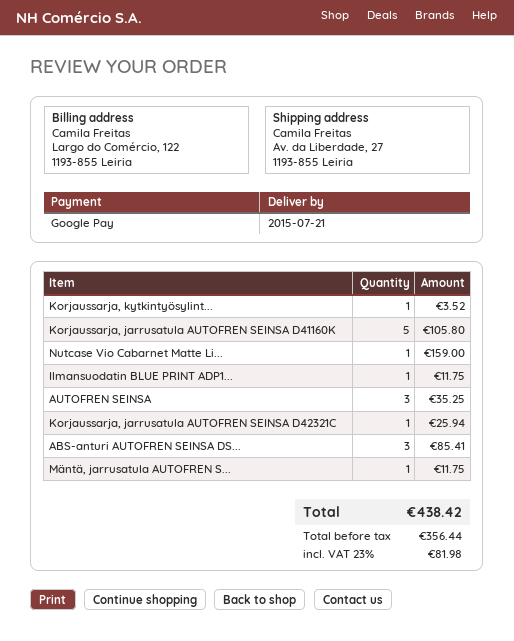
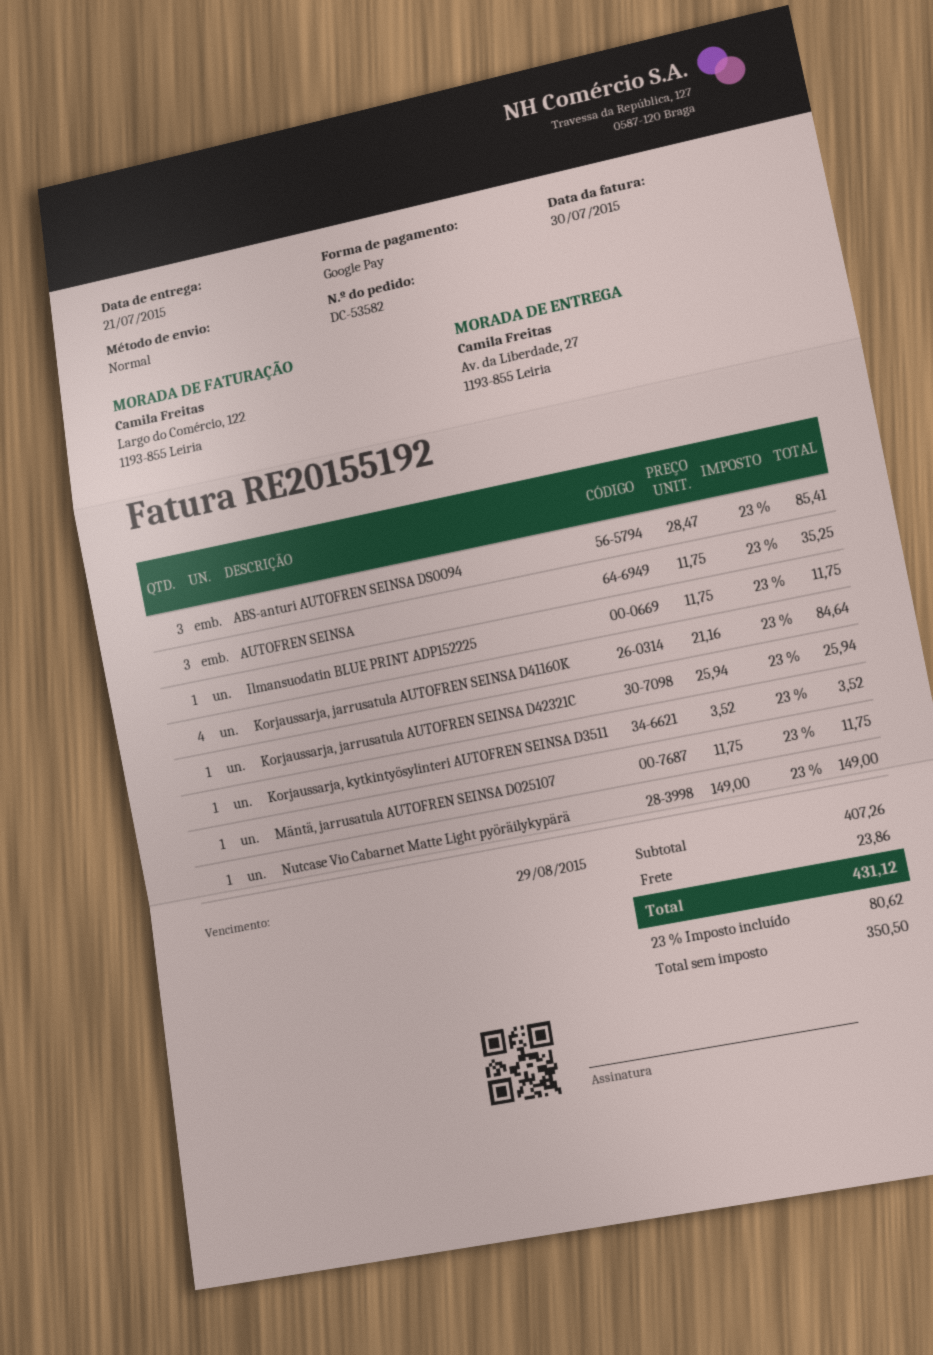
Korjaussarja, jarrusatula AUTOFREN SEINSA D41160K: 5 for 105.80 -> 4 for 84.64
Nutcase Vio Cabarnet Matte Li...: 1 for 159.00 -> 1 for 149.00
shipping: none -> 23.86
net: 356.44 -> 350.50
tax: 23% = 81.98 -> 23% = 80.62
total: 438.42 -> 431.12

